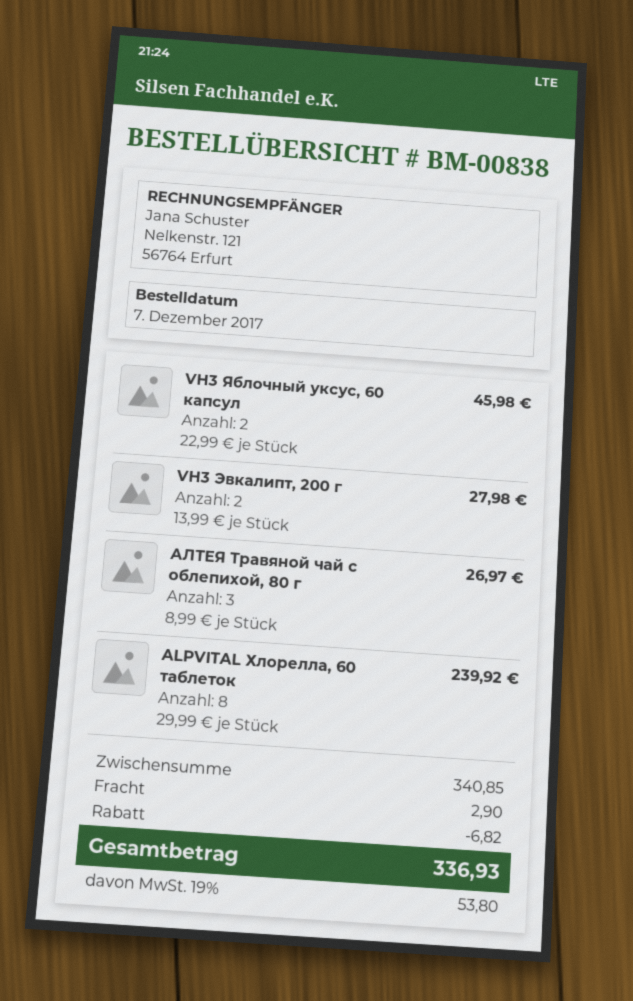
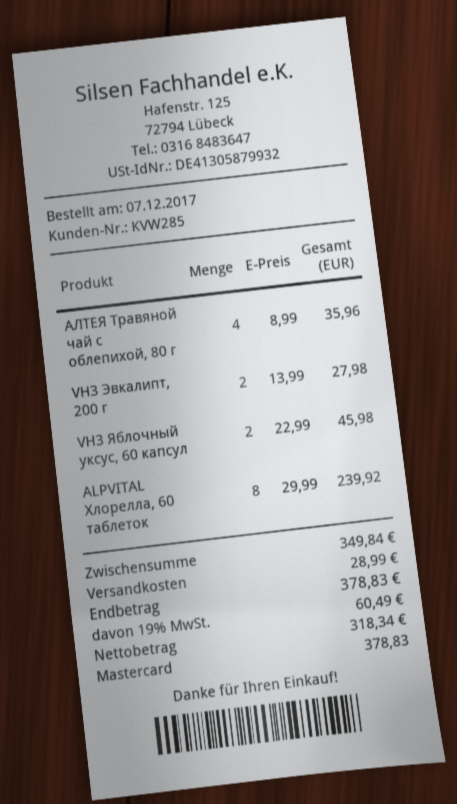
АЛТЕЯ Травяной чай с облепихой, 80 г: 3 x 8.99 = 26.97 -> 4 x 8.99 = 35.96
subtotal: 340.85 -> 349.84
discount: 6.82 -> none
shipping: 2.90 -> 28.99
tax: 19% = 53.80 -> 19% = 60.49
total: 336.93 -> 378.83

